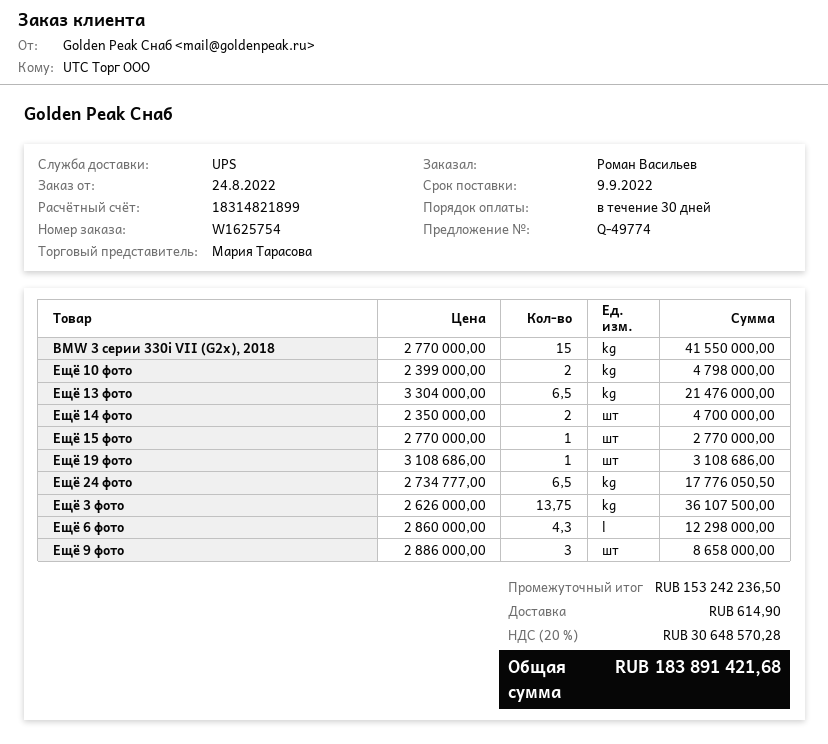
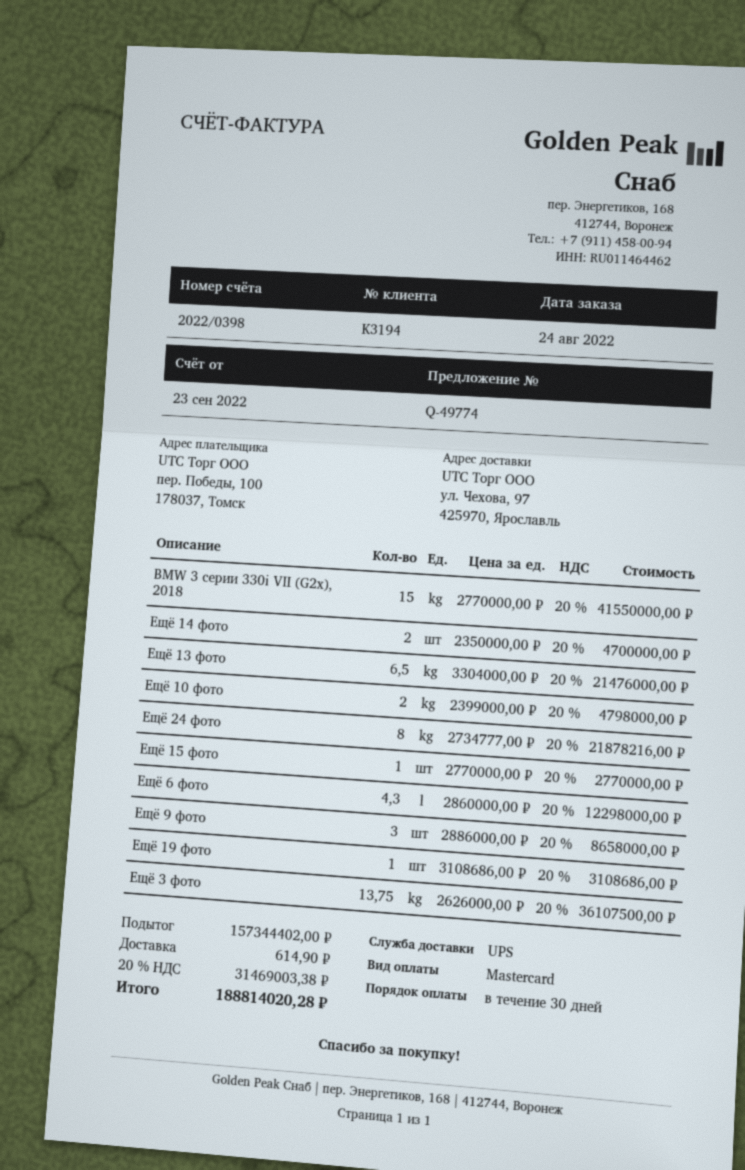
Ещё 24 фото: 6.5 x 2734777.00 = 17776050.50 -> 8 x 2734777.00 = 21878216.00
subtotal: 153242236.50 -> 157344402.00
tax: 20% = 30648570.28 -> 20% = 31469003.38
total: 183891421.68 -> 188814020.28

